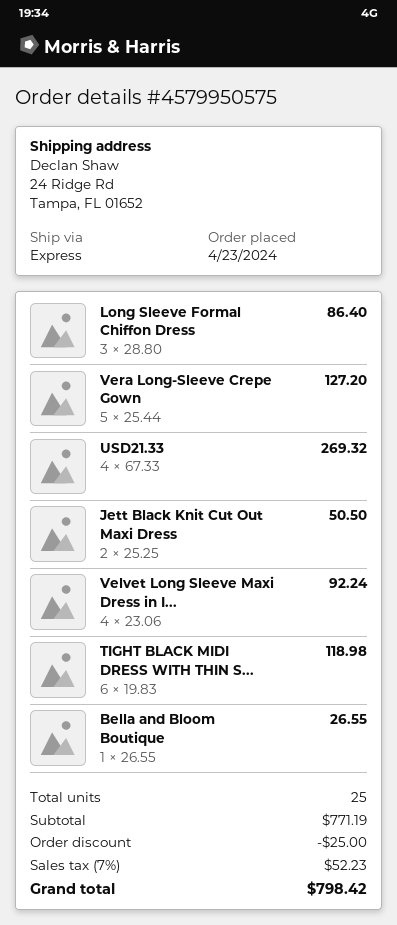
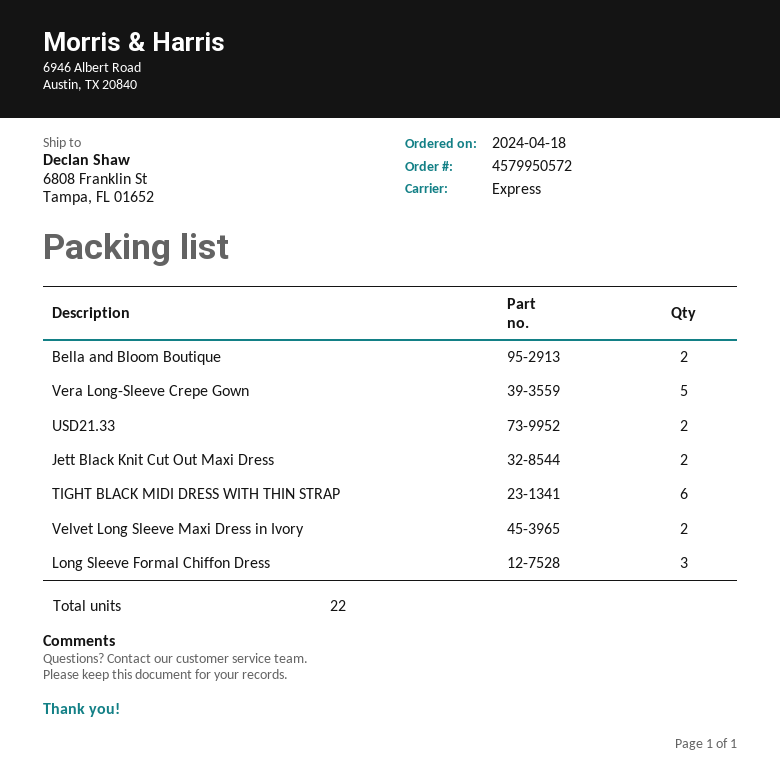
order number: 4579950575 -> 4579950572
order date: 2024-04-23 -> 2024-04-18
ship to: 24 Ridge Rd, Tampa, FL 01652 -> 6808 Franklin St, Tampa, FL 01652
USD21.33: 4 -> 2
Velvet Long Sleeve Maxi Dress in I...: 4 -> 2
Bella and Bloom Boutique: 1 -> 2
total quantity: 25 -> 22

